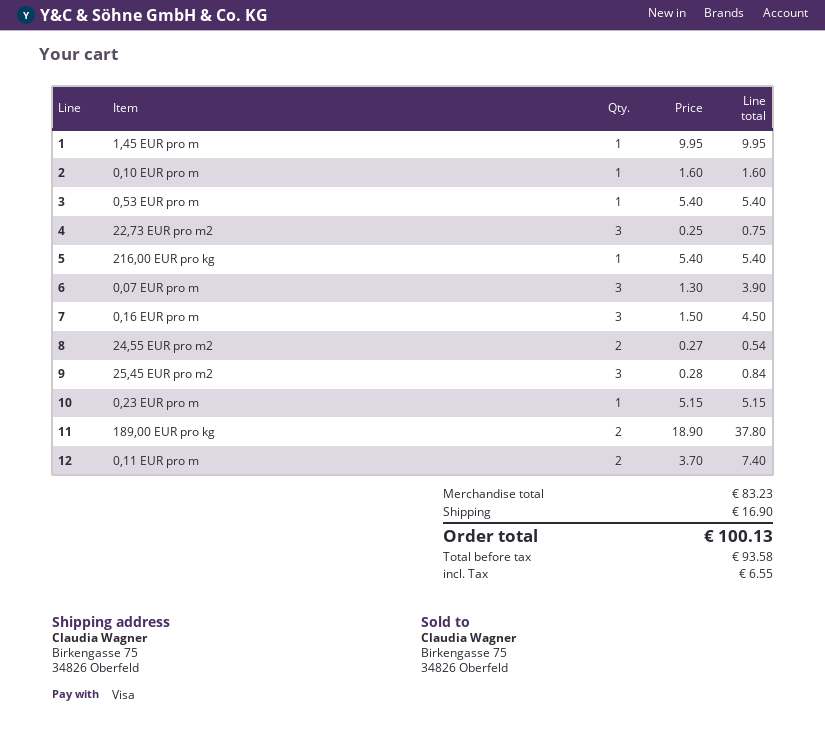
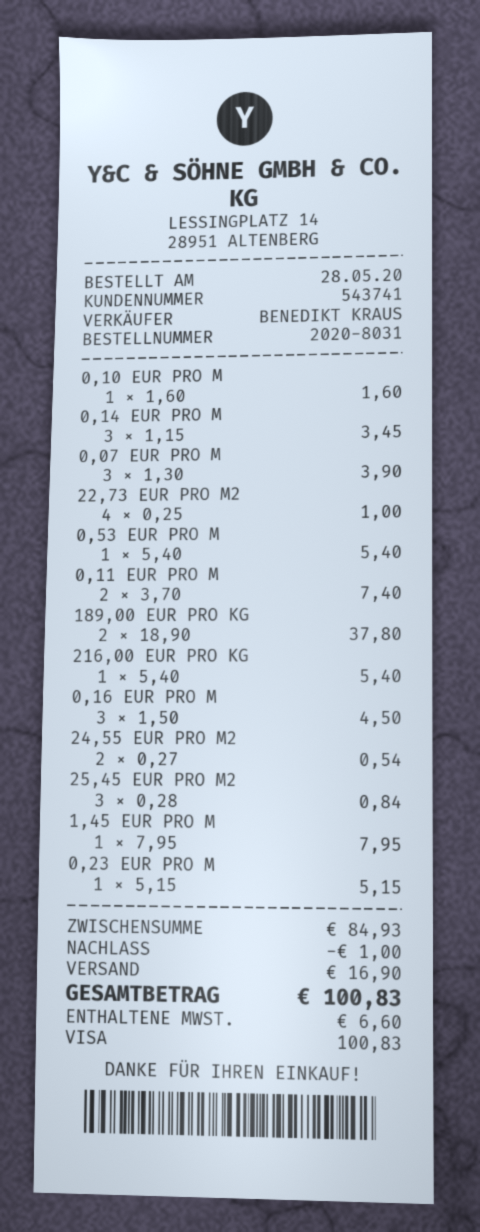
1,45 EUR pro m: 1 x 9.95 = 9.95 -> 1 x 7.95 = 7.95
22,73 EUR pro m2: 3 x 0.25 = 0.75 -> 4 x 0.25 = 1.00
0,14 EUR PRO M: none -> 3 x 1.15 = 3.45
subtotal: 83.23 -> 84.93
discount: none -> 1.00
tax: 6.55 -> 6.60
total: 100.13 -> 100.83

